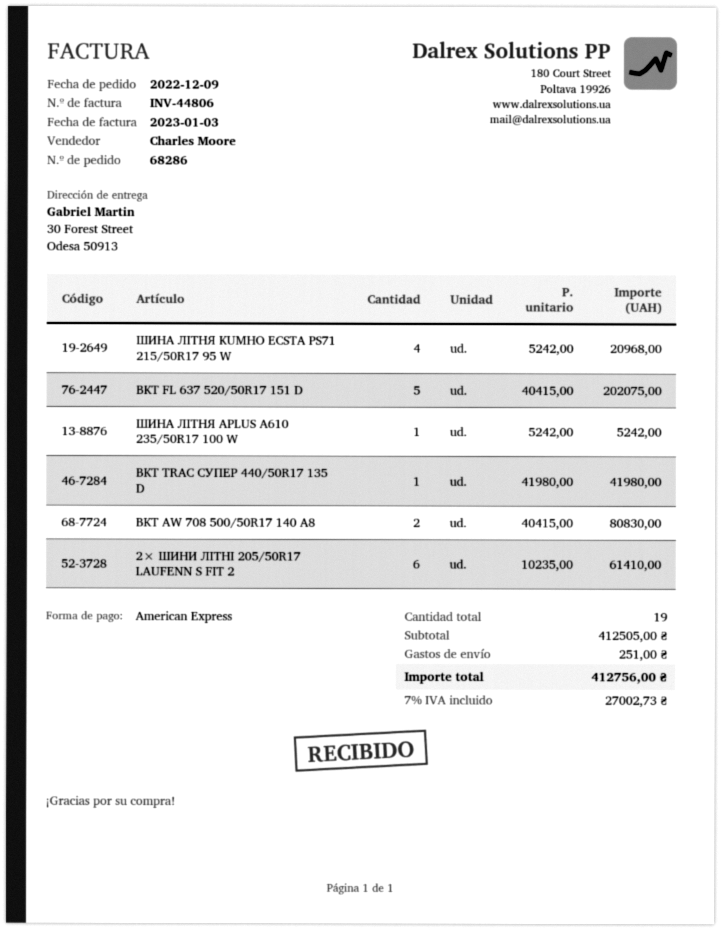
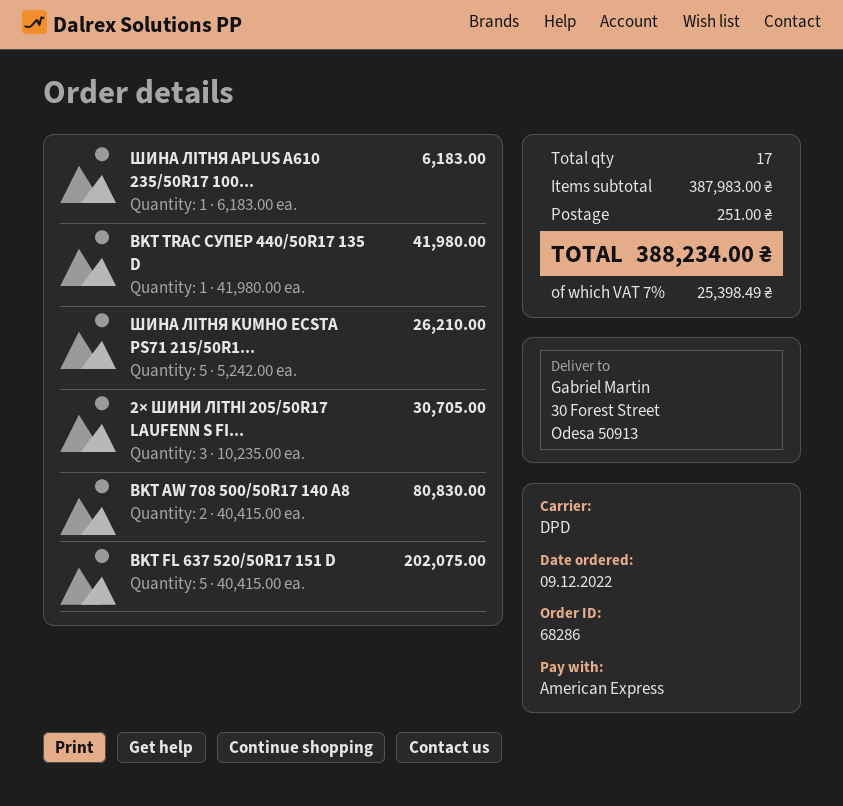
ШИНА ЛІТНЯ KUMHO ECSTA PS71 215/50R17 95 W: 4 x 5242.00 = 20968.00 -> 5 x 5242.00 = 26210.00
ШИНА ЛІТНЯ APLUS A610 235/50R17 100 W: 1 x 5242.00 = 5242.00 -> 1 x 6183.00 = 6183.00
2× ШИНИ ЛІТНІ 205/50R17 LAUFENN S FIT 2: 6 x 10235.00 = 61410.00 -> 3 x 10235.00 = 30705.00
total quantity: 19 -> 17
subtotal: 412505.00 -> 387983.00
tax: 7% = 27002.73 -> 7% = 25398.49
total: 412756.00 -> 388234.00

